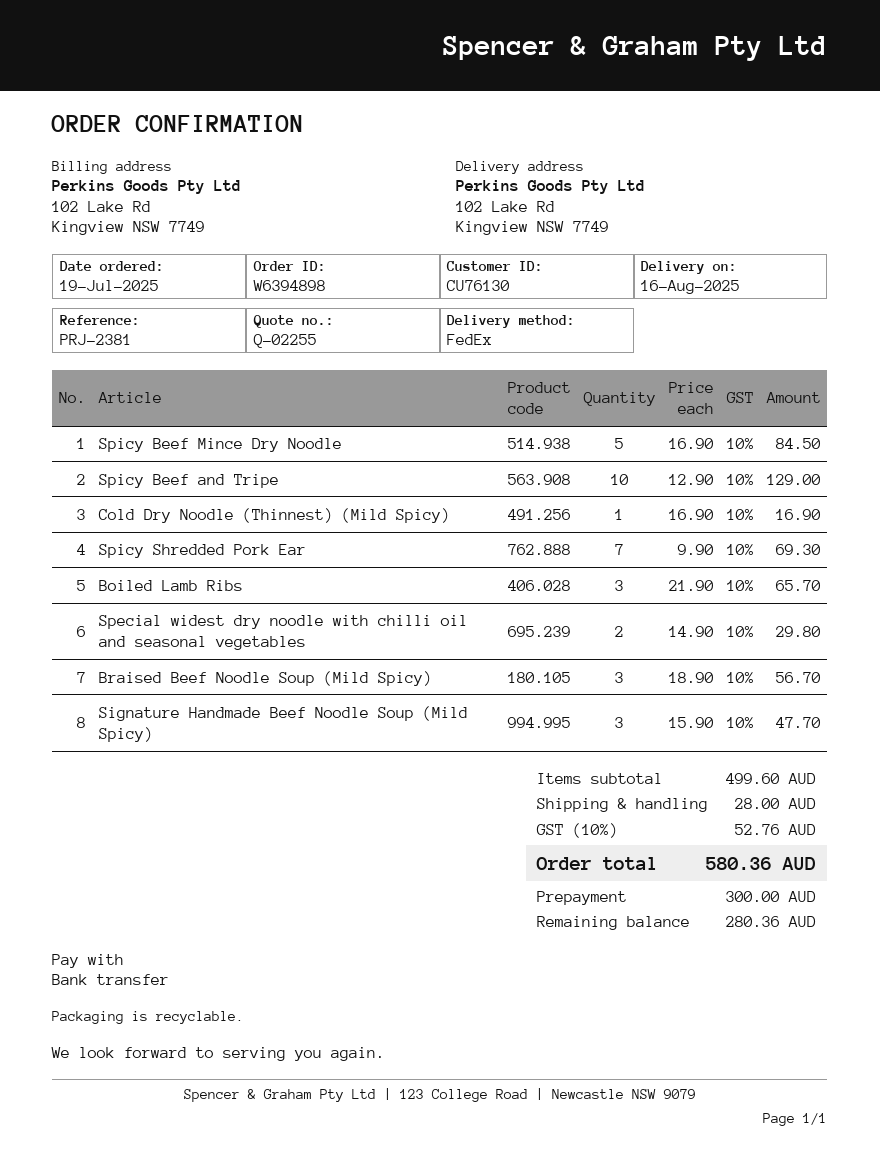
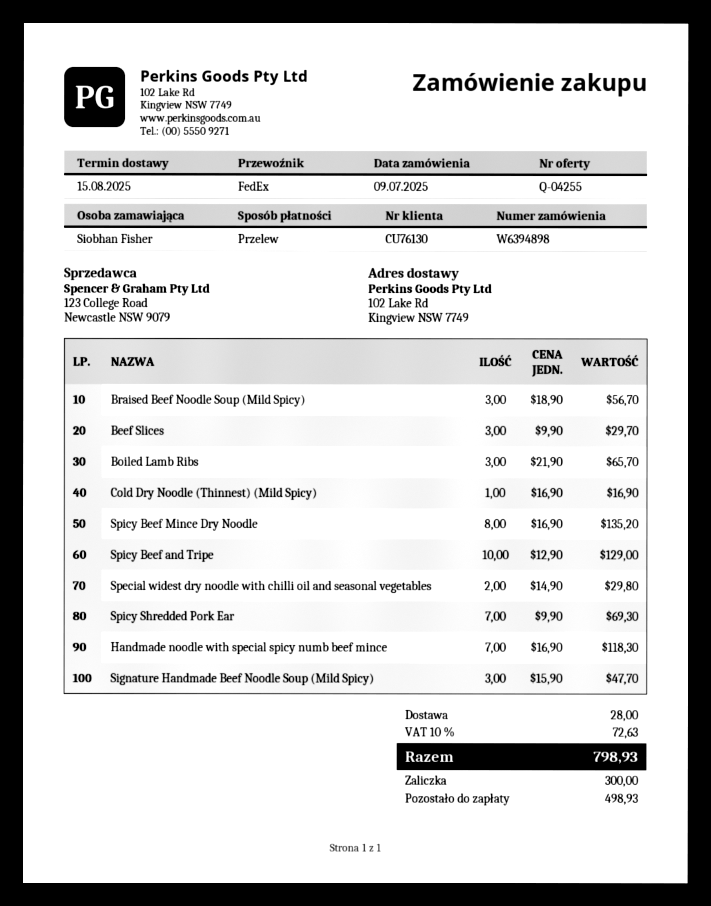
quote number: Q-02255 -> Q-04255
order date: 2025-07-19 -> 2025-07-09
delivery date: 2025-08-16 -> 2025-08-15
Spicy Beef Mince Dry Noodle: 5 x 16.90 = 84.50 -> 8 x 16.90 = 135.20
Beef Slices: none -> 3 x 9.90 = 29.70
Handmade noodle with special spicy numb beef mince: none -> 7 x 16.90 = 118.30
tax: 10% = 52.76 -> 10% = 72.63
total: 580.36 -> 798.93
balance: 280.36 -> 498.93

